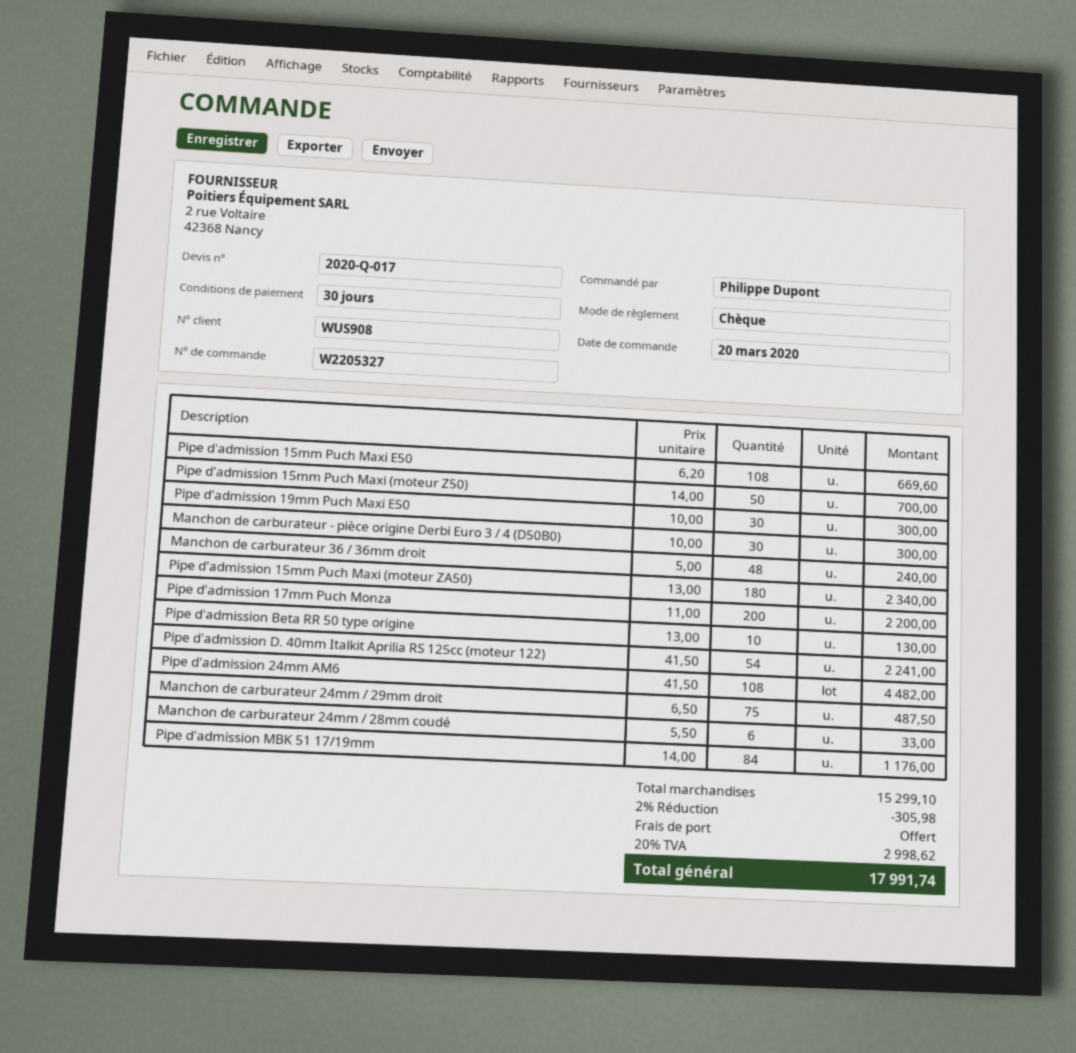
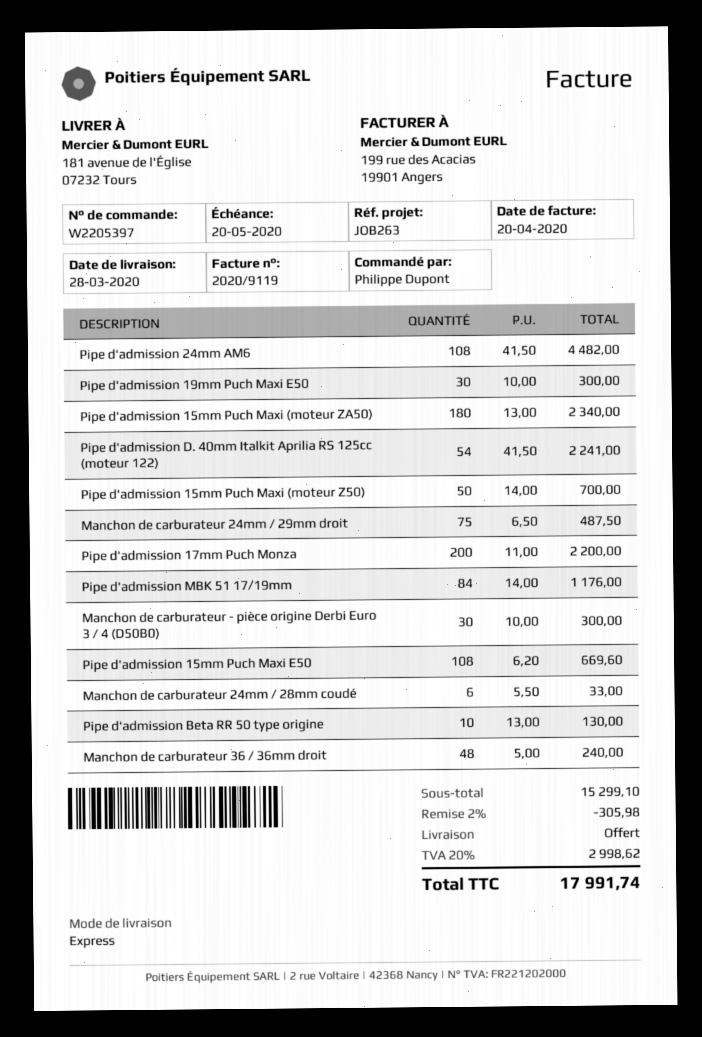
order number: W2205327 -> W2205397

